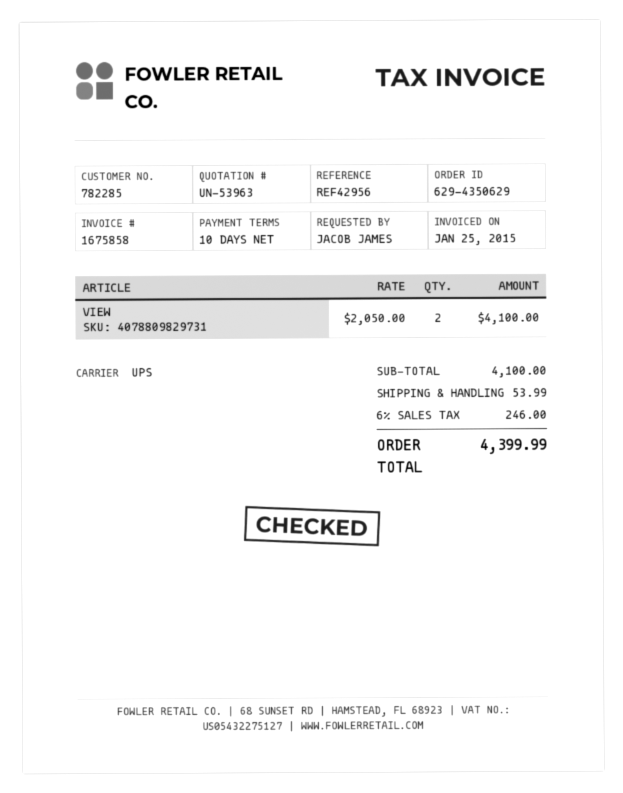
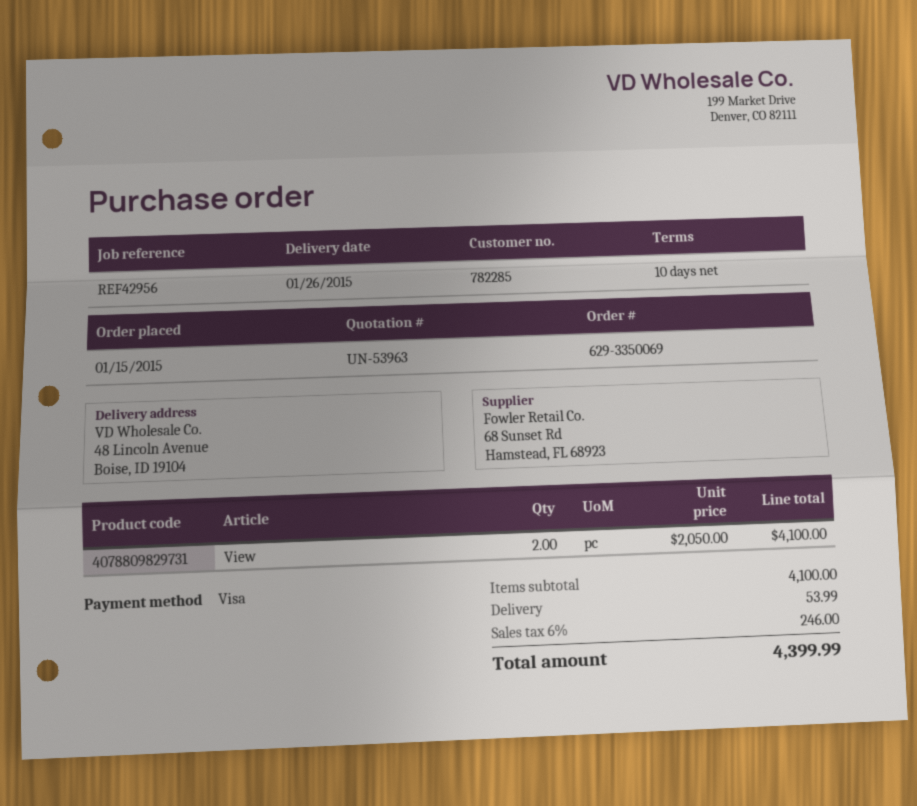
order number: 629-4350629 -> 629-3350069

